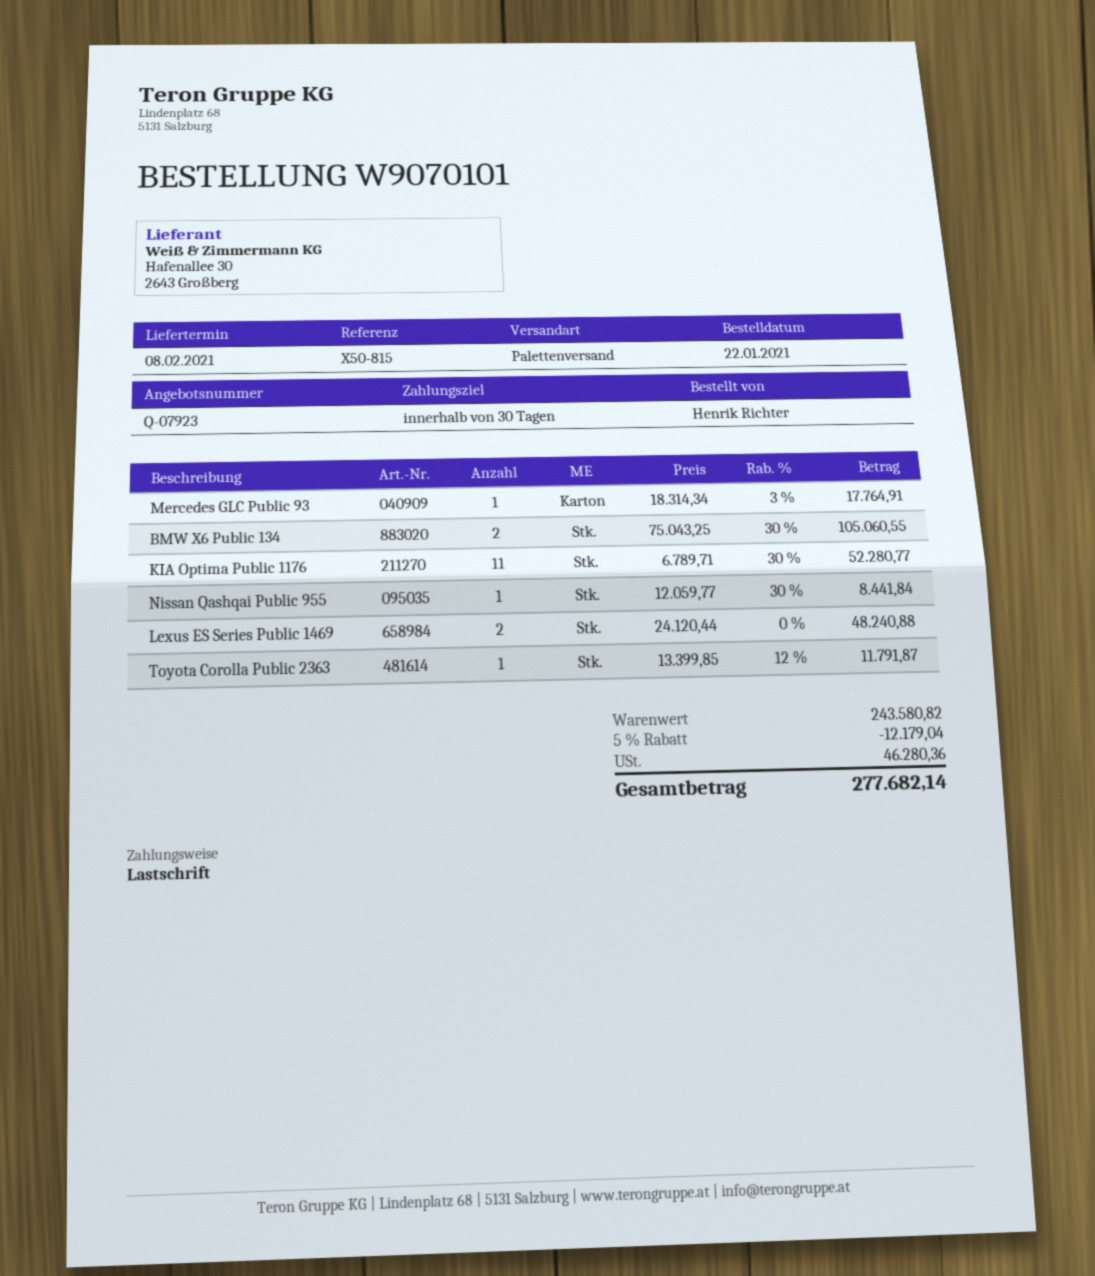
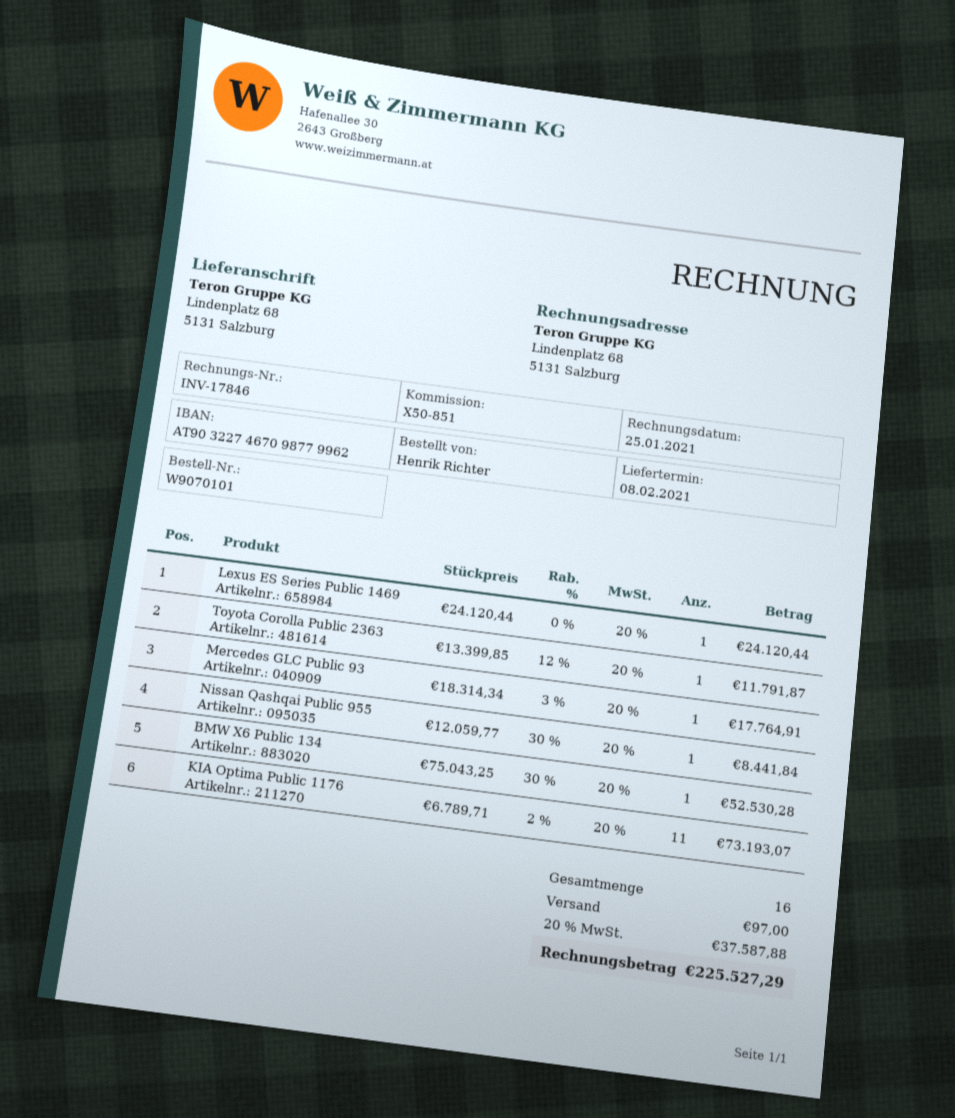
reference: X50-815 -> X50-851
BMW X6 Public 134: 2 x 75043.25 - 30% = 105060.55 -> 1 x 75043.25 - 30% = 52530.28
KIA Optima Public 1176: 11 x 6789.71 - 30% = 52280.77 -> 11 x 6789.71 - 2% = 73193.07
Lexus ES Series Public 1469: 2 x 24120.44 = 48240.88 -> 1 x 24120.44 = 24120.44
discount: 5% = 12179.04 -> none
shipping: none -> 97.00
tax: 46280.36 -> 37587.88
total: 277682.14 -> 225527.29

